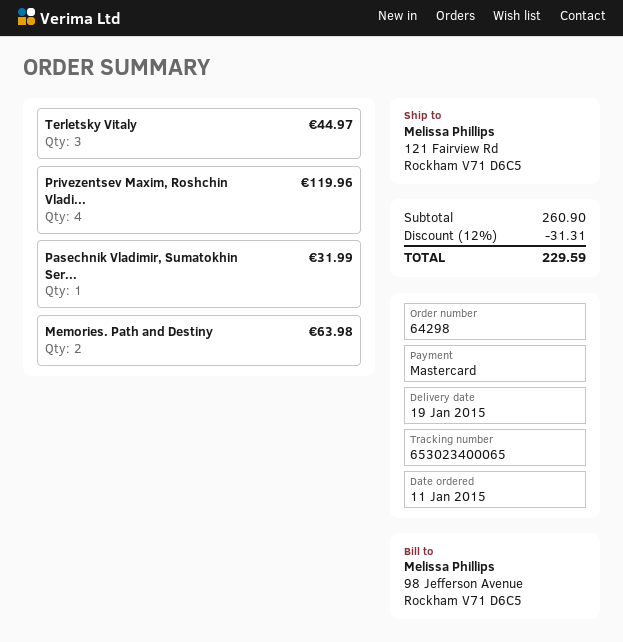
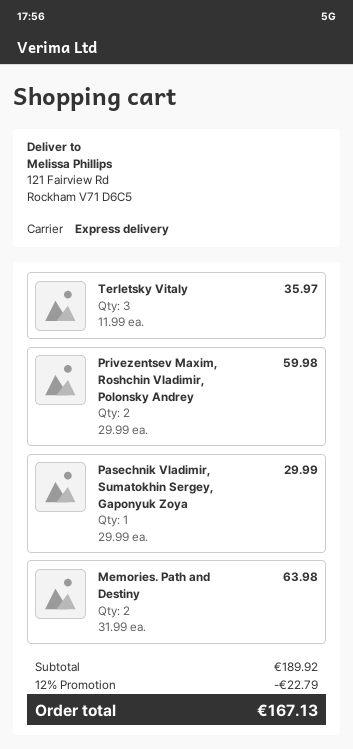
Terletsky Vitaly: 3 for 44.97 -> 3 for 35.97
Privezentsev Maxim, Roshchin Vladi...: 4 for 119.96 -> 2 for 59.98
Pasechnik Vladimir, Sumatokhin Ser...: 1 for 31.99 -> 1 for 29.99
subtotal: 260.90 -> 189.92
discount: 12% = 31.31 -> 12% = 22.79
total: 229.59 -> 167.13

